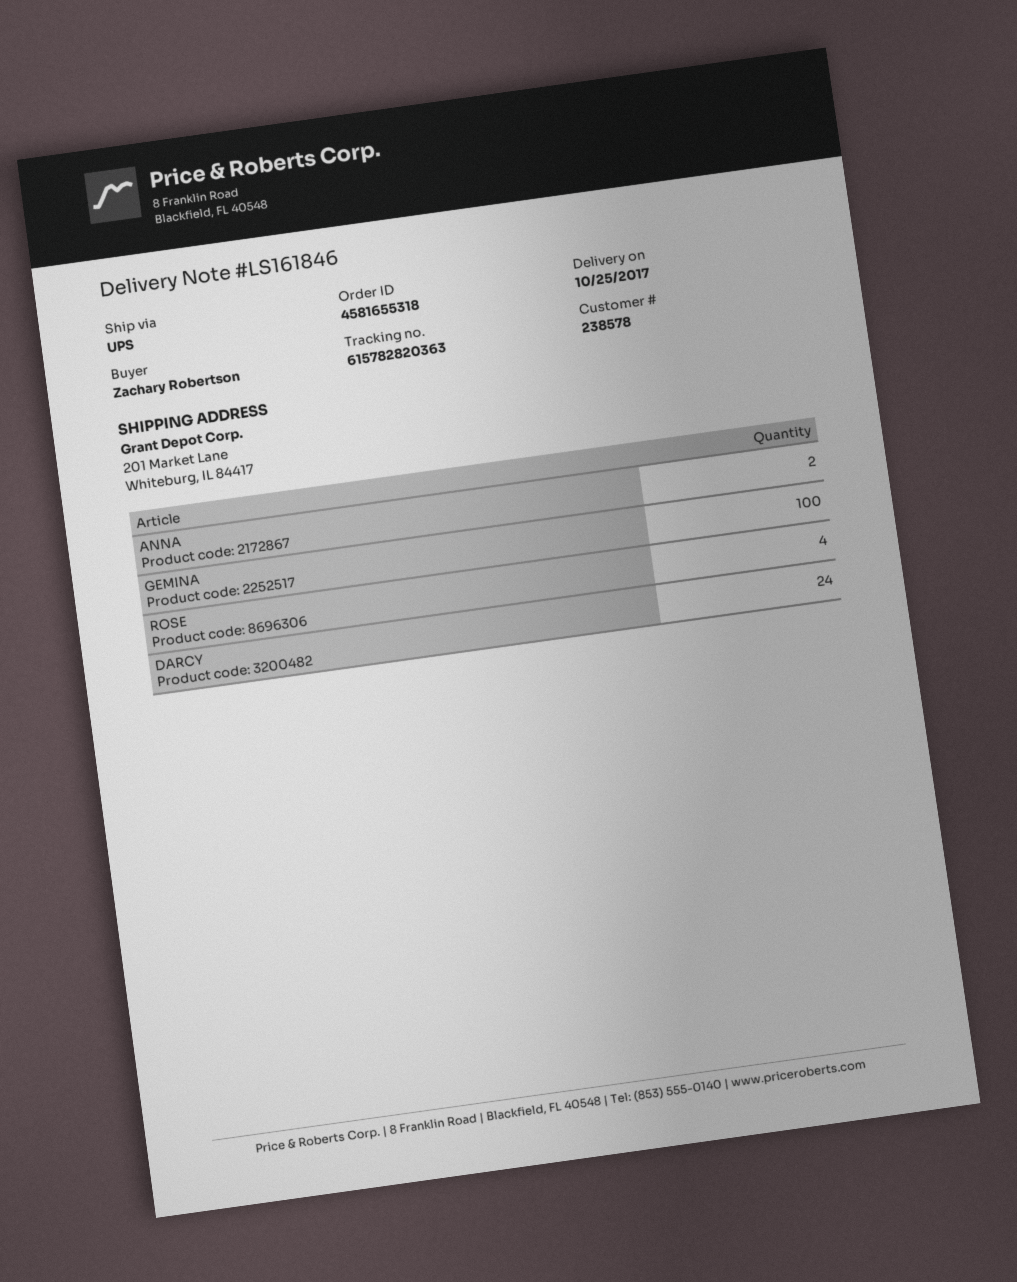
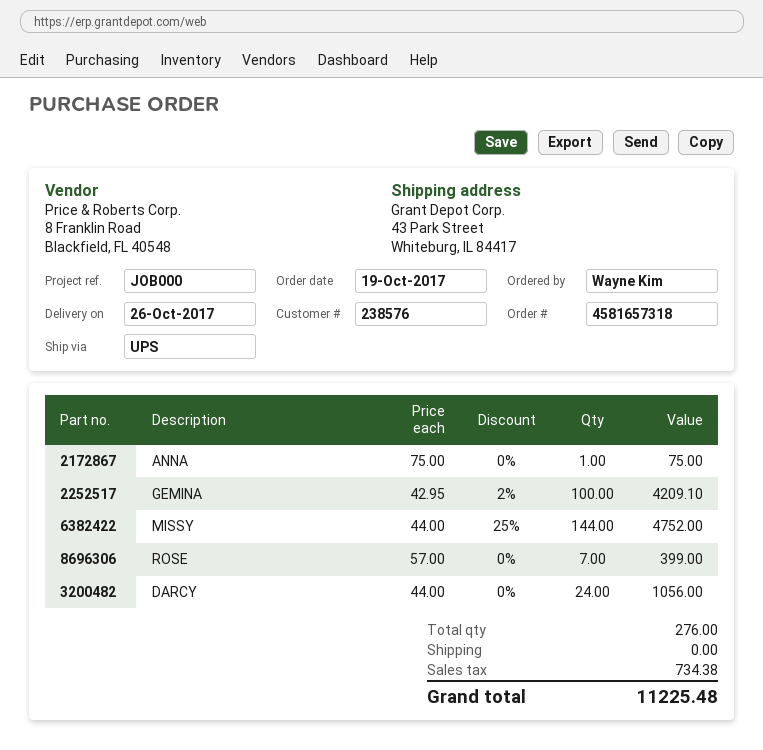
order number: 4581655318 -> 4581657318
delivery date: 2017-10-25 -> 2017-10-26
customer number: 238578 -> 238576
ordered by: Zachary Robertson -> Wayne Kim
ship to: 201 Market Lane, Whiteburg, IL 84417 -> 43 Park Street, Whiteburg, IL 84417
ANNA: 2 -> 1
ROSE: 4 -> 7
MISSY: none -> 144

